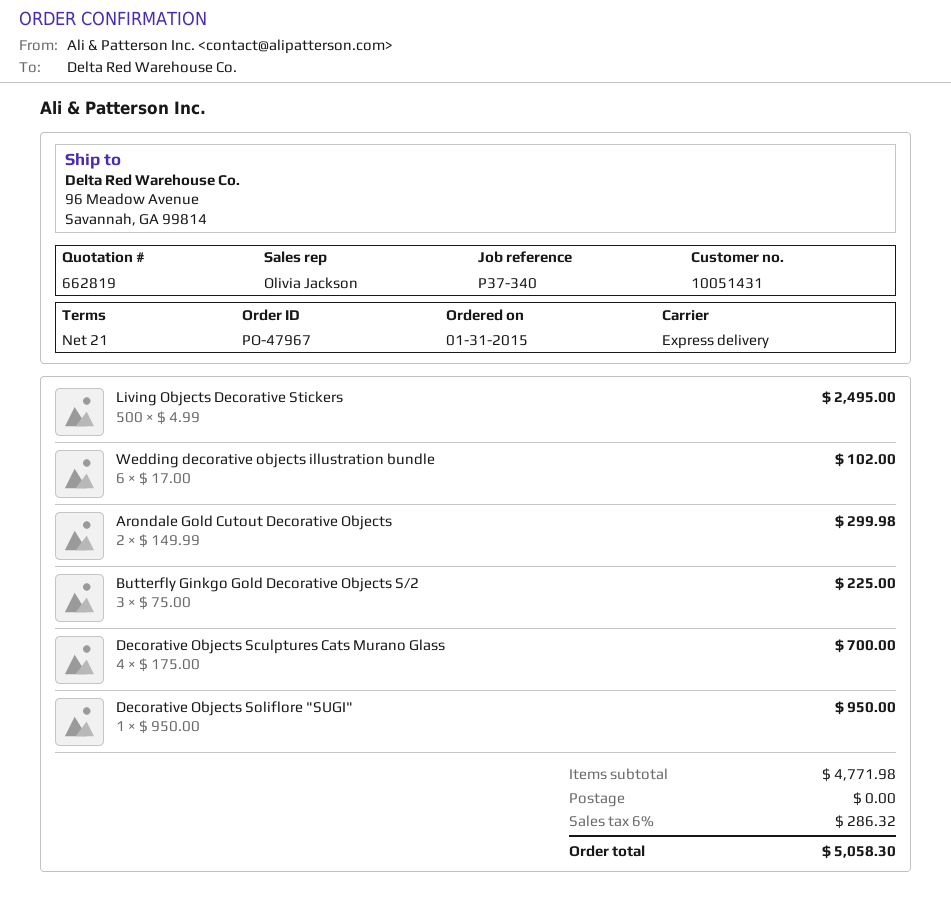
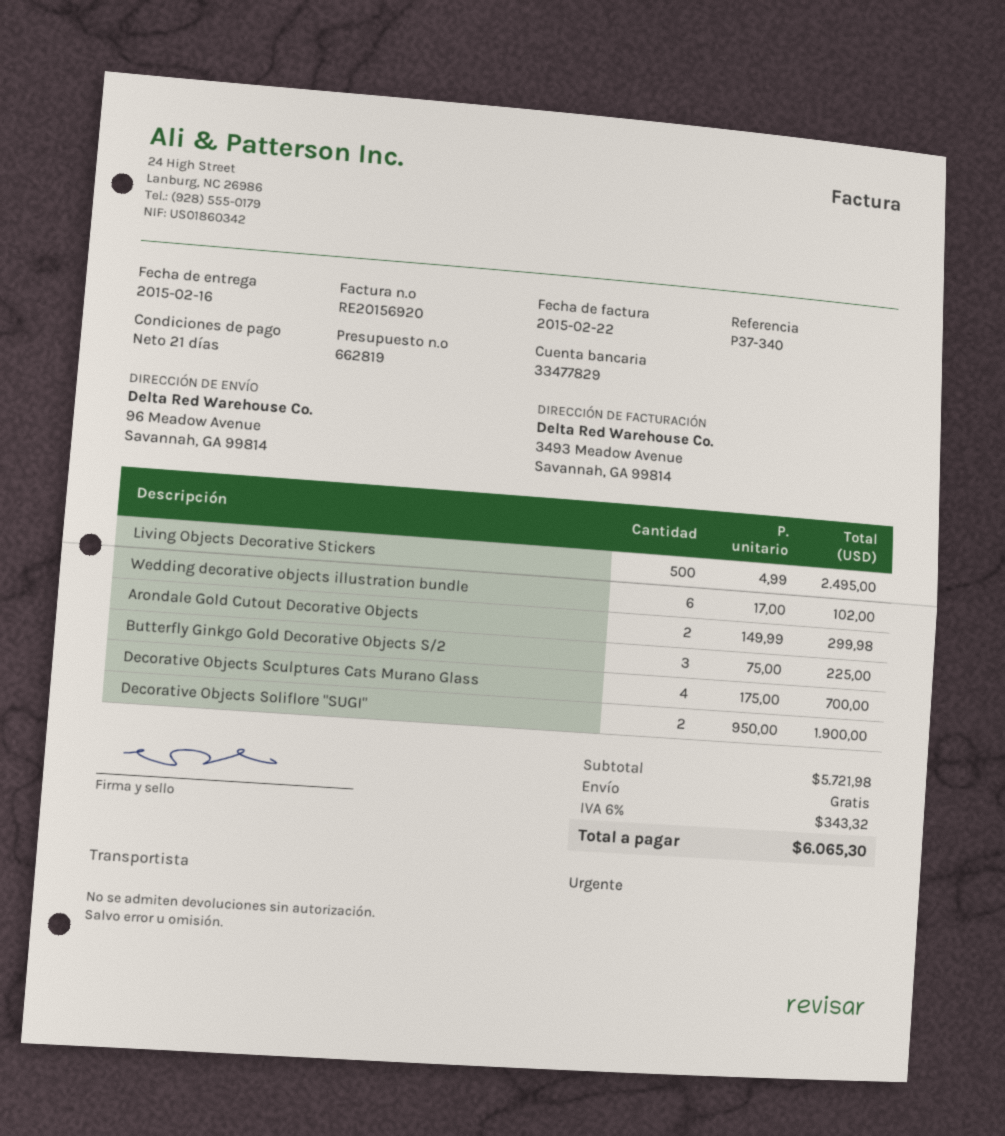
Decorative Objects Soliflore "SUGI": 1 x 950.00 = 950.00 -> 2 x 950.00 = 1900.00
subtotal: 4771.98 -> 5721.98
tax: 6% = 286.32 -> 6% = 343.32
total: 5058.30 -> 6065.30

